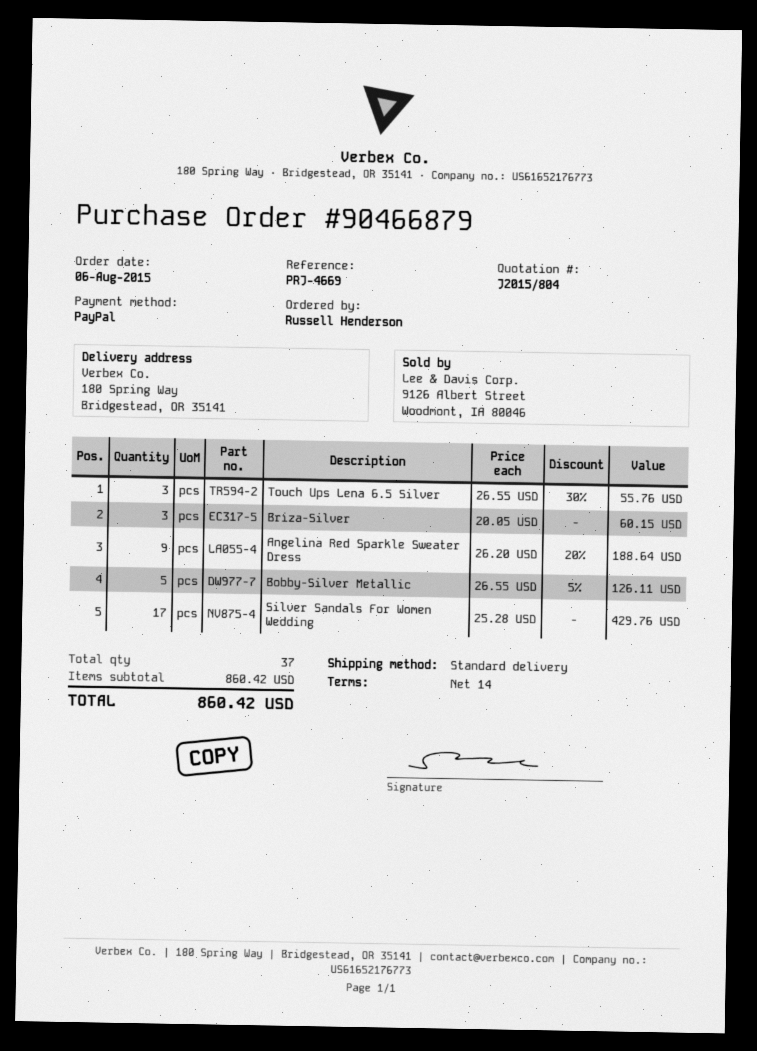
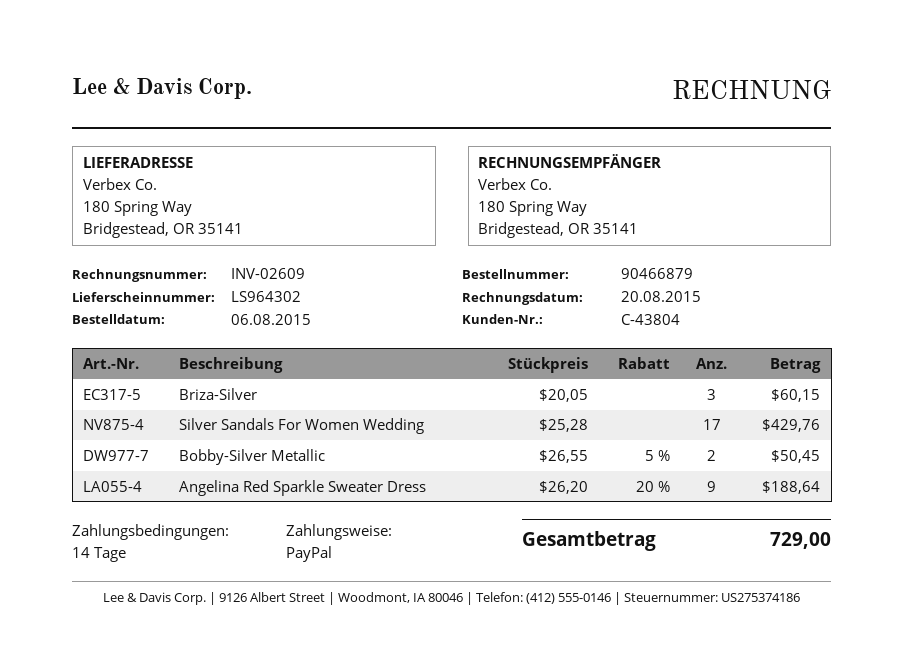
Touch Ups Lena 6.5 Silver: 3 x 26.55 - 30% = 55.76 -> none
Bobby-Silver Metallic: 5 x 26.55 - 5% = 126.11 -> 2 x 26.55 - 5% = 50.45
total: 860.42 -> 729.00

